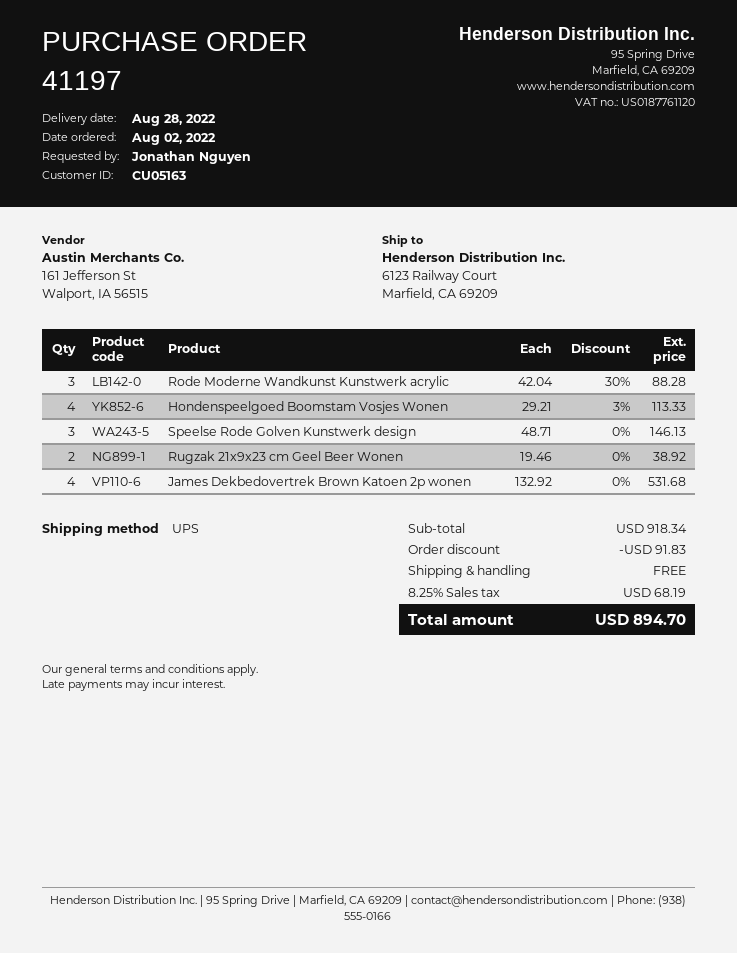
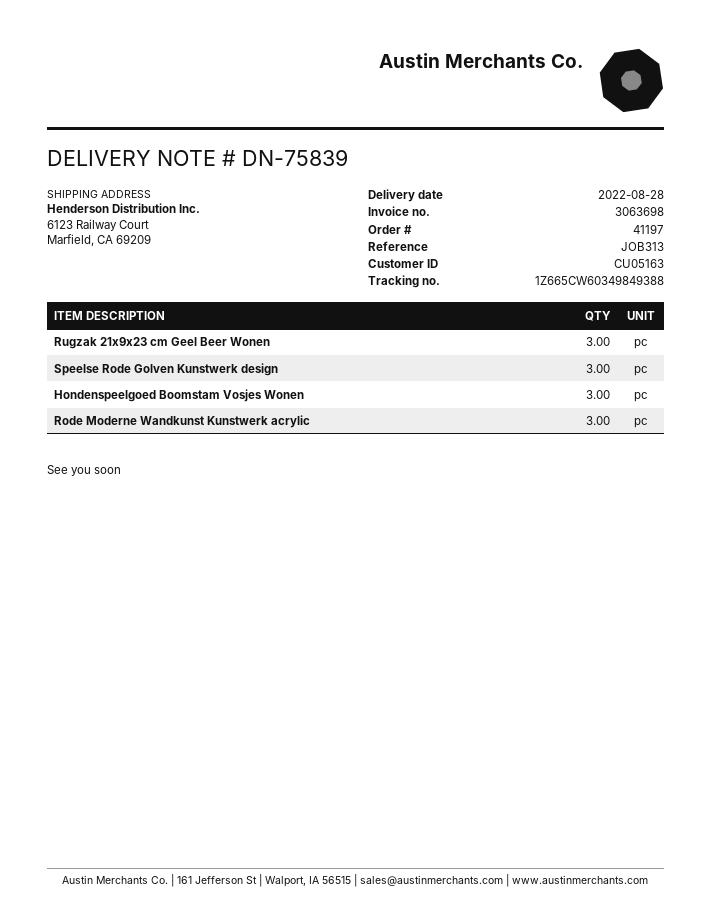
Hondenspeelgoed Boomstam Vosjes Wonen: 4 -> 3
Rugzak 21x9x23 cm Geel Beer Wonen: 2 -> 3
James Dekbedovertrek Brown Katoen 2p wonen: 4 -> none

